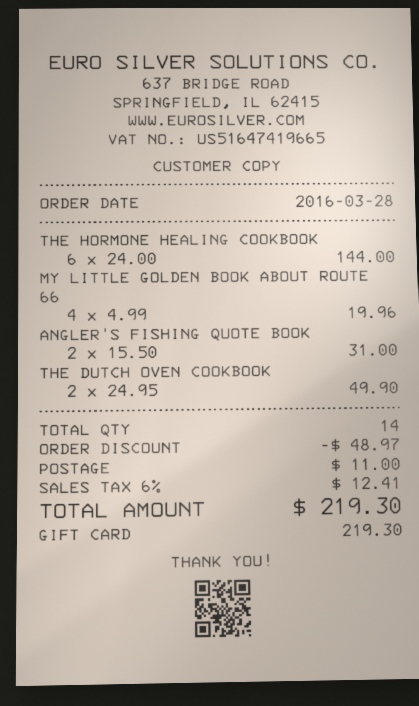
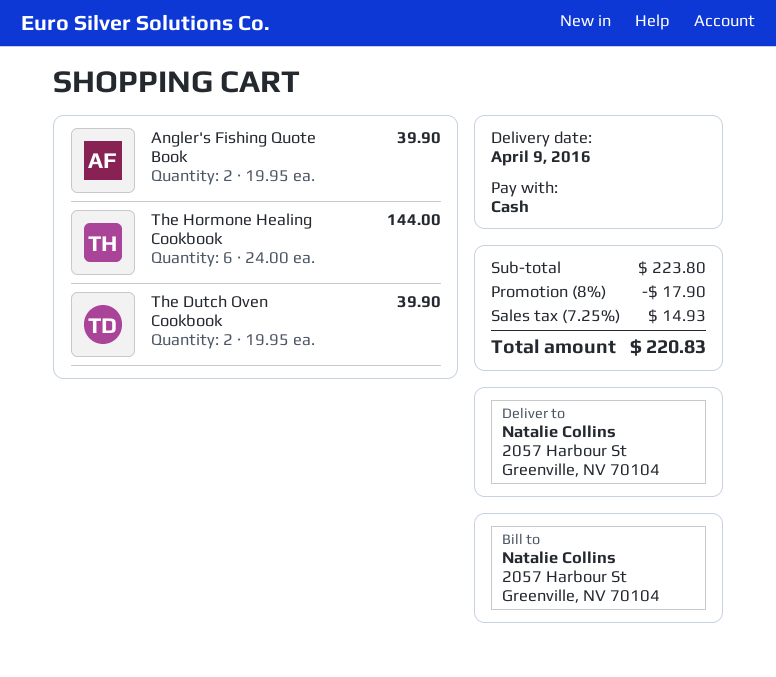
payment method: gift card -> cash
MY LITTLE GOLDEN BOOK ABOUT ROUTE 66: 4 x 4.99 = 19.96 -> none
ANGLER'S FISHING QUOTE BOOK: 2 x 15.50 = 31.00 -> 2 x 19.95 = 39.90
THE DUTCH OVEN COOKBOOK: 2 x 24.95 = 49.90 -> 2 x 19.95 = 39.90
discount: 48.97 -> 17.90
shipping: 11.00 -> none
tax: 6% = 12.41 -> 7.25% = 14.93
total: 219.30 -> 220.83

